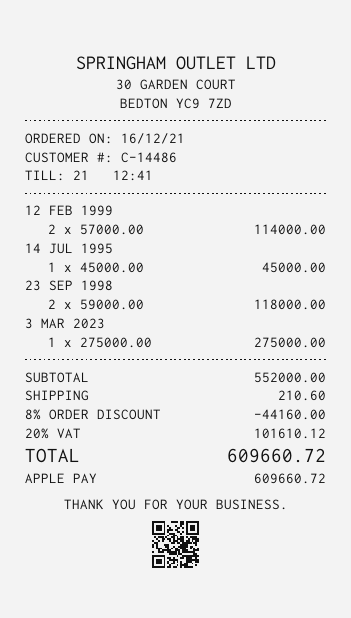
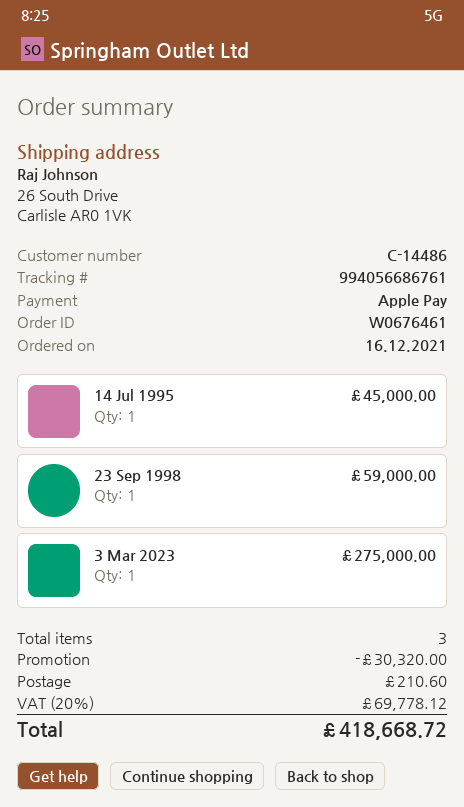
12 FEB 1999: 2 for 114000.00 -> none
23 SEP 1998: 2 for 118000.00 -> 1 for 59000.00
discount: 44160.00 -> 30320.00
tax: 20% = 101610.12 -> 20% = 69778.12
total: 609660.72 -> 418668.72

